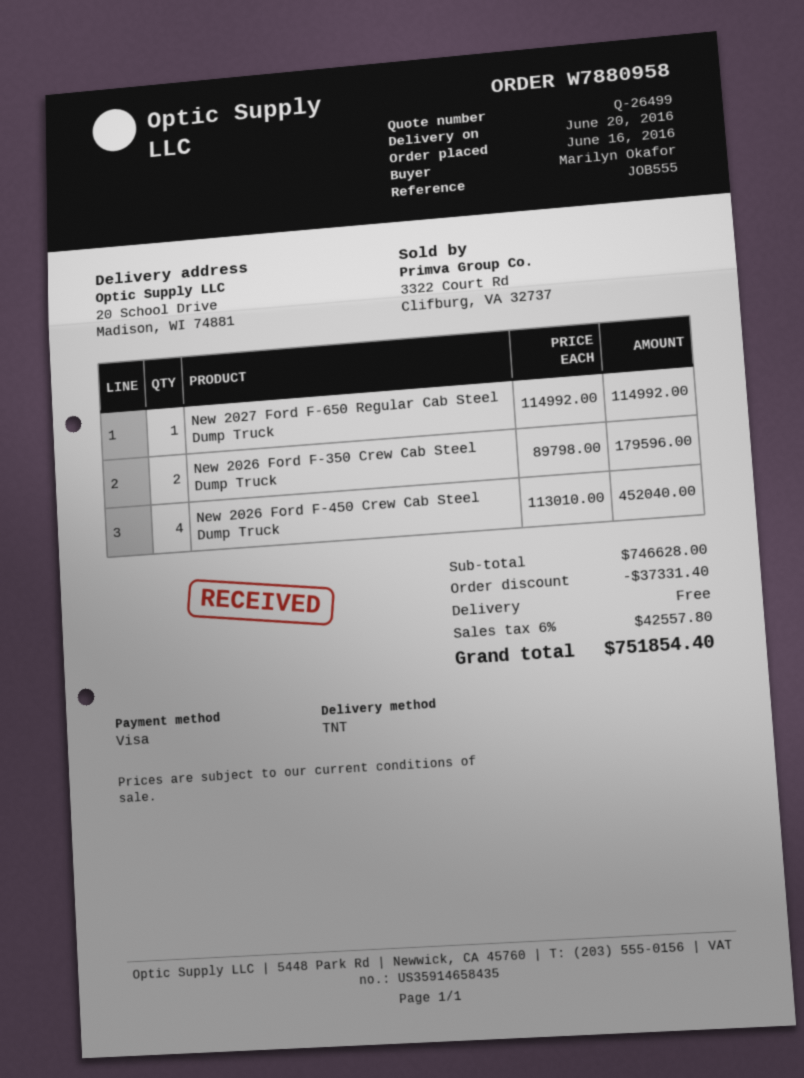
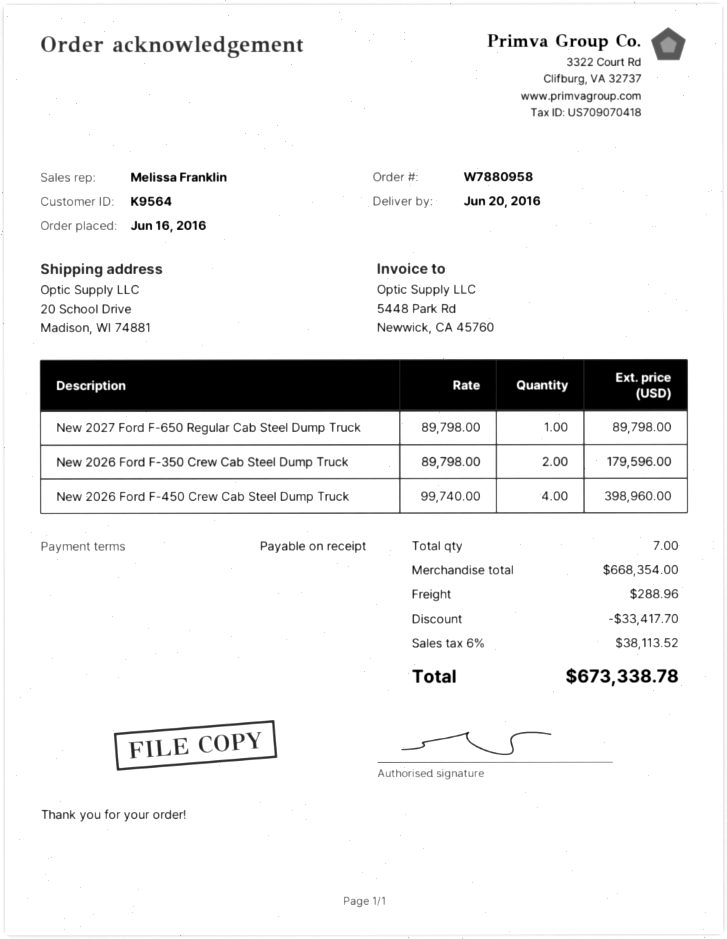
New 2027 Ford F-650 Regular Cab Steel Dump Truck: 1 x 114992.00 = 114992.00 -> 1 x 89798.00 = 89798.00
New 2026 Ford F-450 Crew Cab Steel Dump Truck: 4 x 113010.00 = 452040.00 -> 4 x 99740.00 = 398960.00
subtotal: 746628.00 -> 668354.00
discount: 37331.40 -> 33417.70
shipping: 0.00 -> 288.96
tax: 6% = 42557.80 -> 6% = 38113.52
total: 751854.40 -> 673338.78

